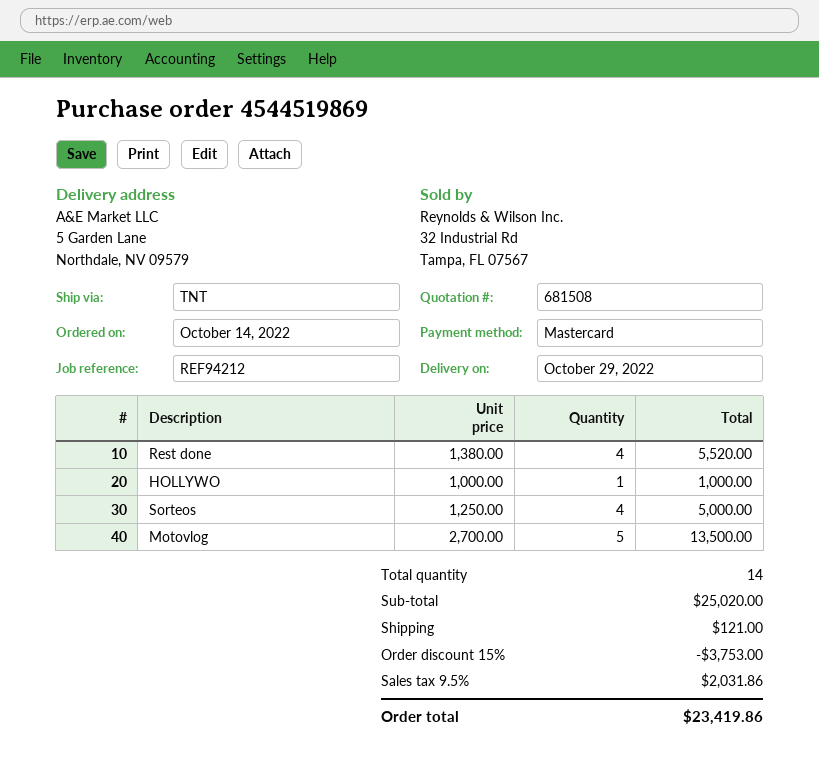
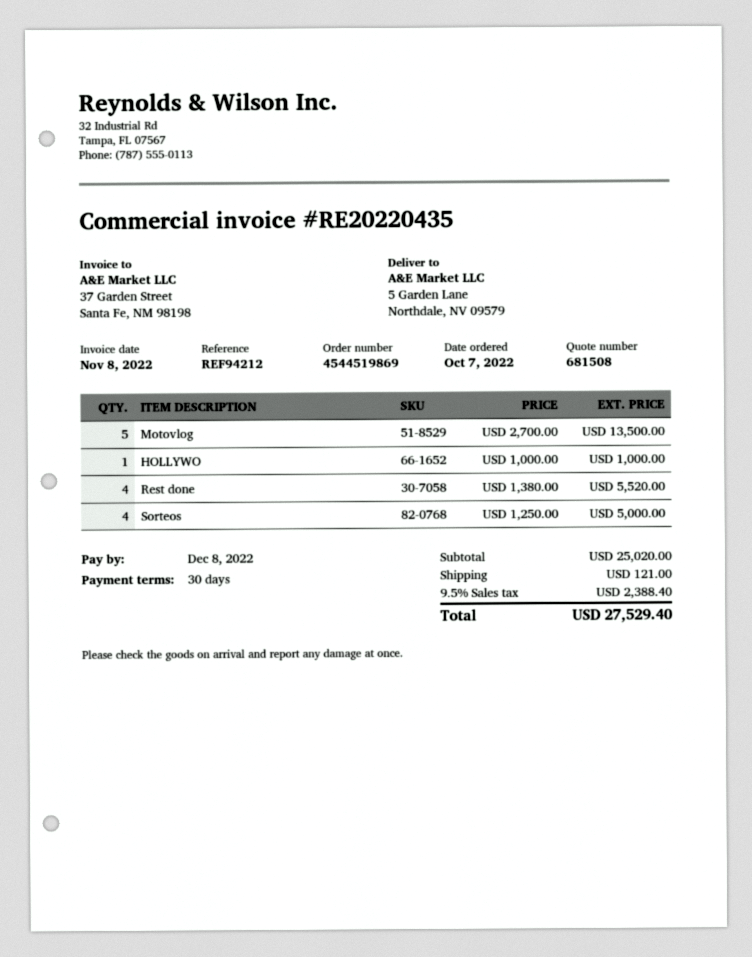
order date: 2022-10-14 -> 2022-10-07
discount: 15% = 3753.00 -> none
tax: 9.5% = 2031.86 -> 9.5% = 2388.40
total: 23419.86 -> 27529.40

